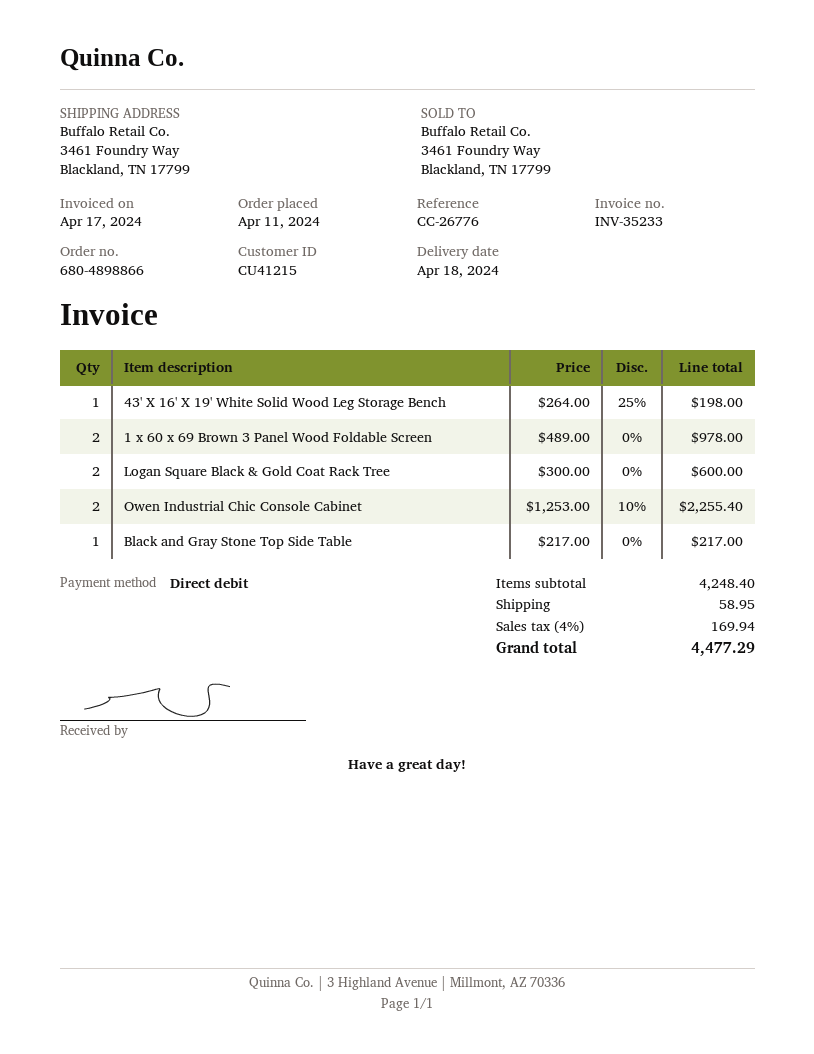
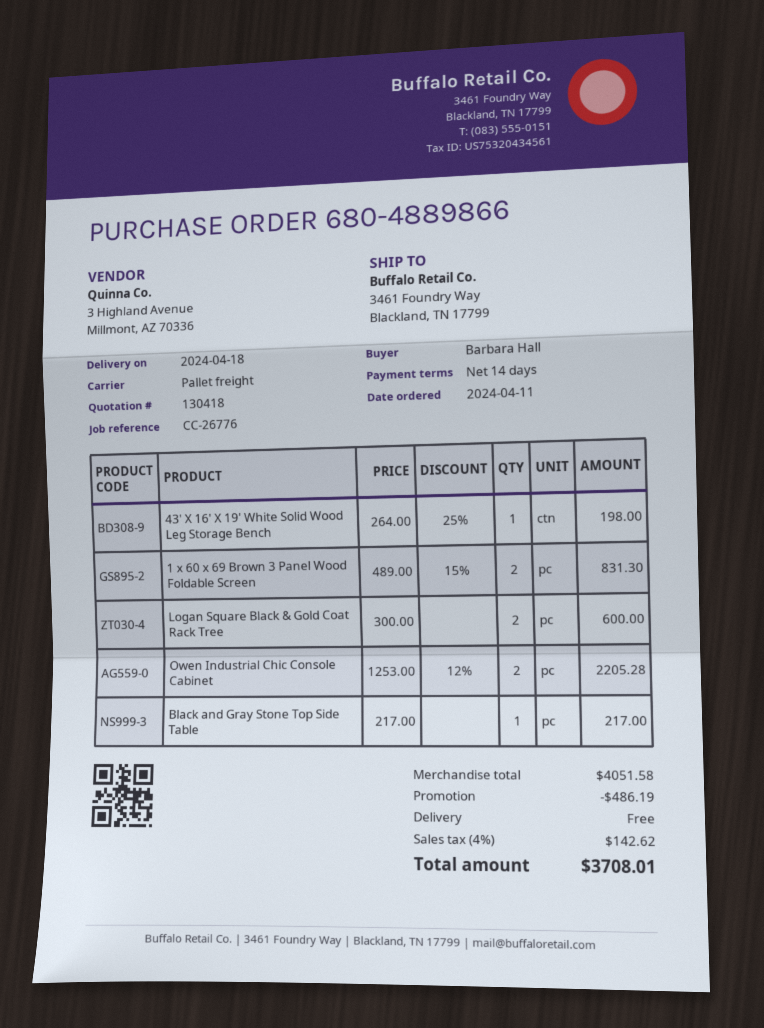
order number: 680-4898866 -> 680-4889866
1 x 60 x 69 Brown 3 Panel Wood Foldable Screen: 2 x 489.00 = 978.00 -> 2 x 489.00 - 15% = 831.30
Owen Industrial Chic Console Cabinet: 2 x 1253.00 - 10% = 2255.40 -> 2 x 1253.00 - 12% = 2205.28
subtotal: 4248.40 -> 4051.58
discount: none -> 486.19
shipping: 58.95 -> 0.00
tax: 4% = 169.94 -> 4% = 142.62
total: 4477.29 -> 3708.01

